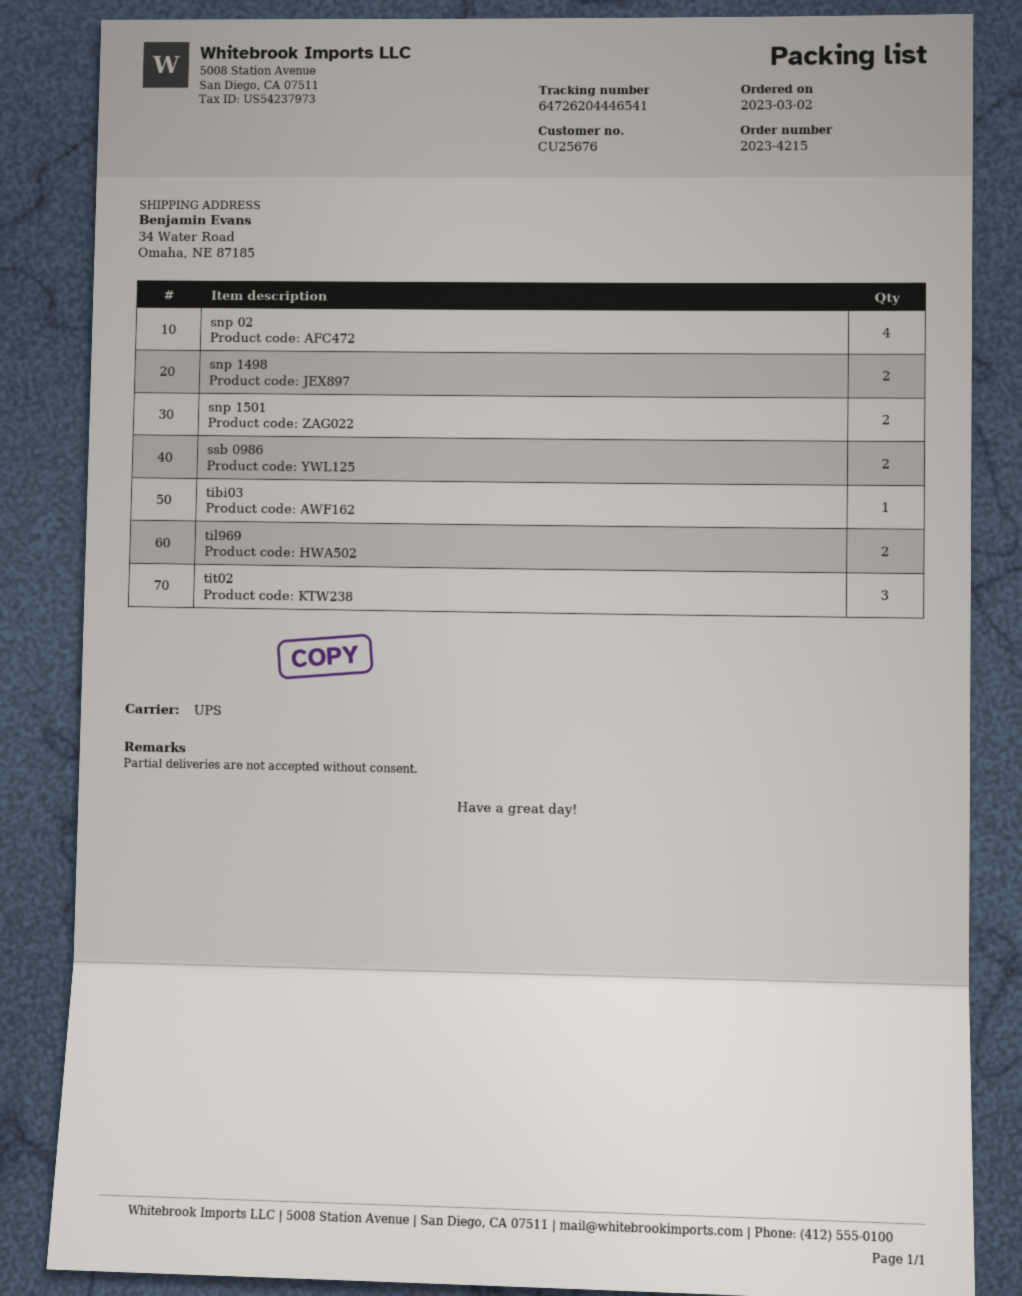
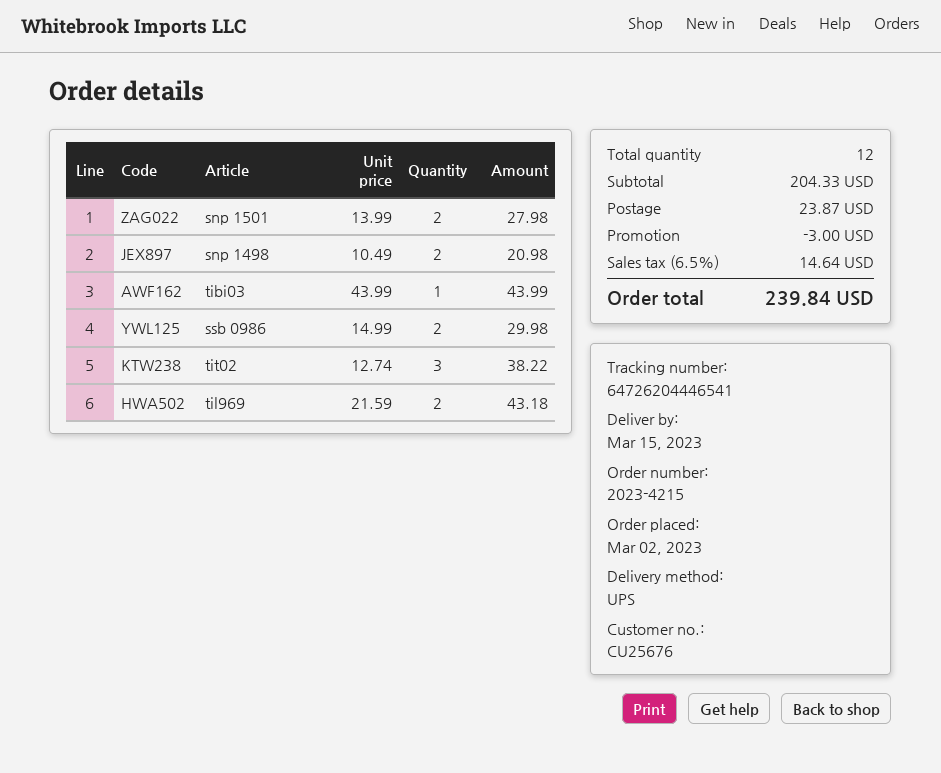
snp 02: 4 -> none

